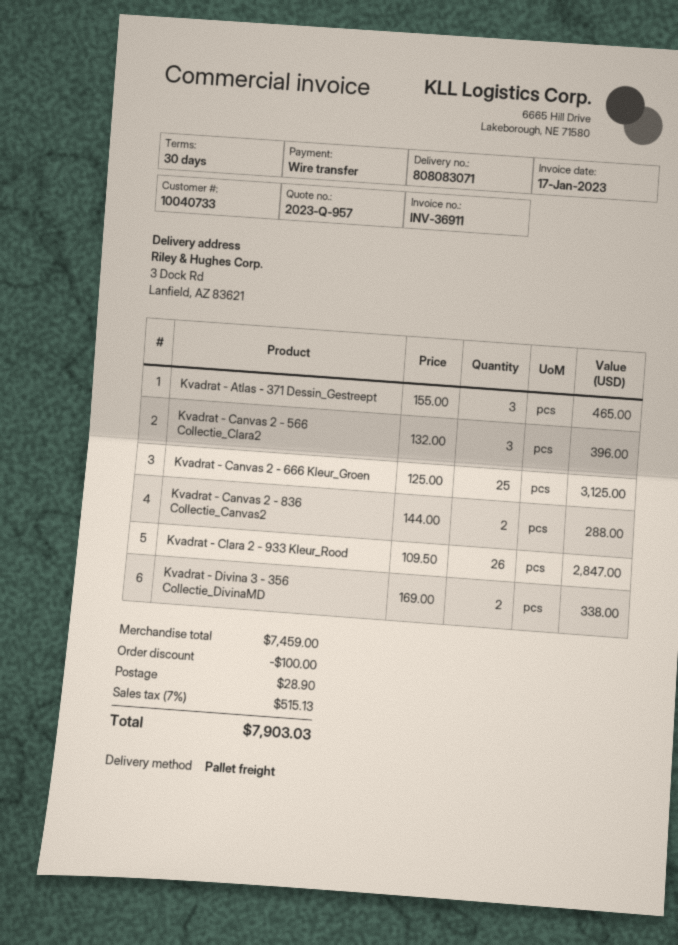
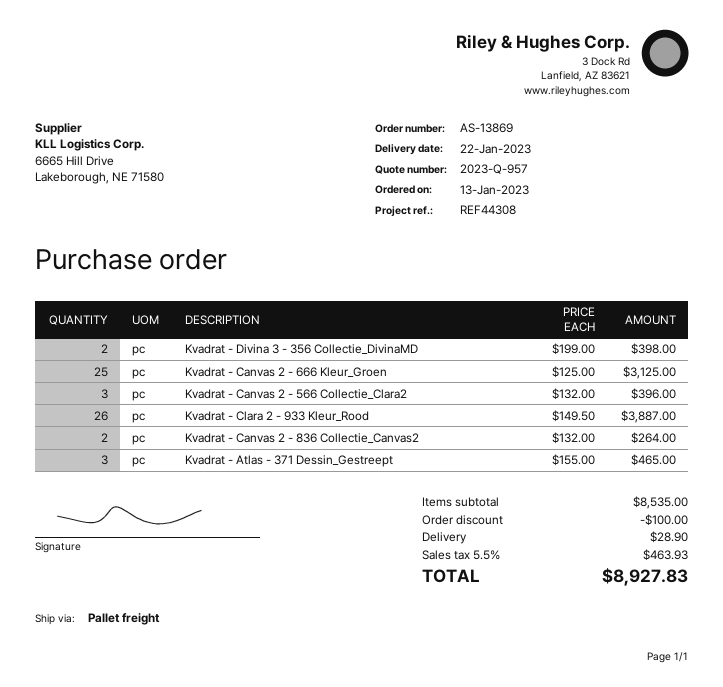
Kvadrat - Canvas 2 - 836 Collectie_Canvas2: 2 x 144.00 = 288.00 -> 2 x 132.00 = 264.00
Kvadrat - Clara 2 - 933 Kleur_Rood: 26 x 109.50 = 2847.00 -> 26 x 149.50 = 3887.00
Kvadrat - Divina 3 - 356 Collectie_DivinaMD: 2 x 169.00 = 338.00 -> 2 x 199.00 = 398.00
subtotal: 7459.00 -> 8535.00
tax: 7% = 515.13 -> 5.5% = 463.93
total: 7903.03 -> 8927.83

